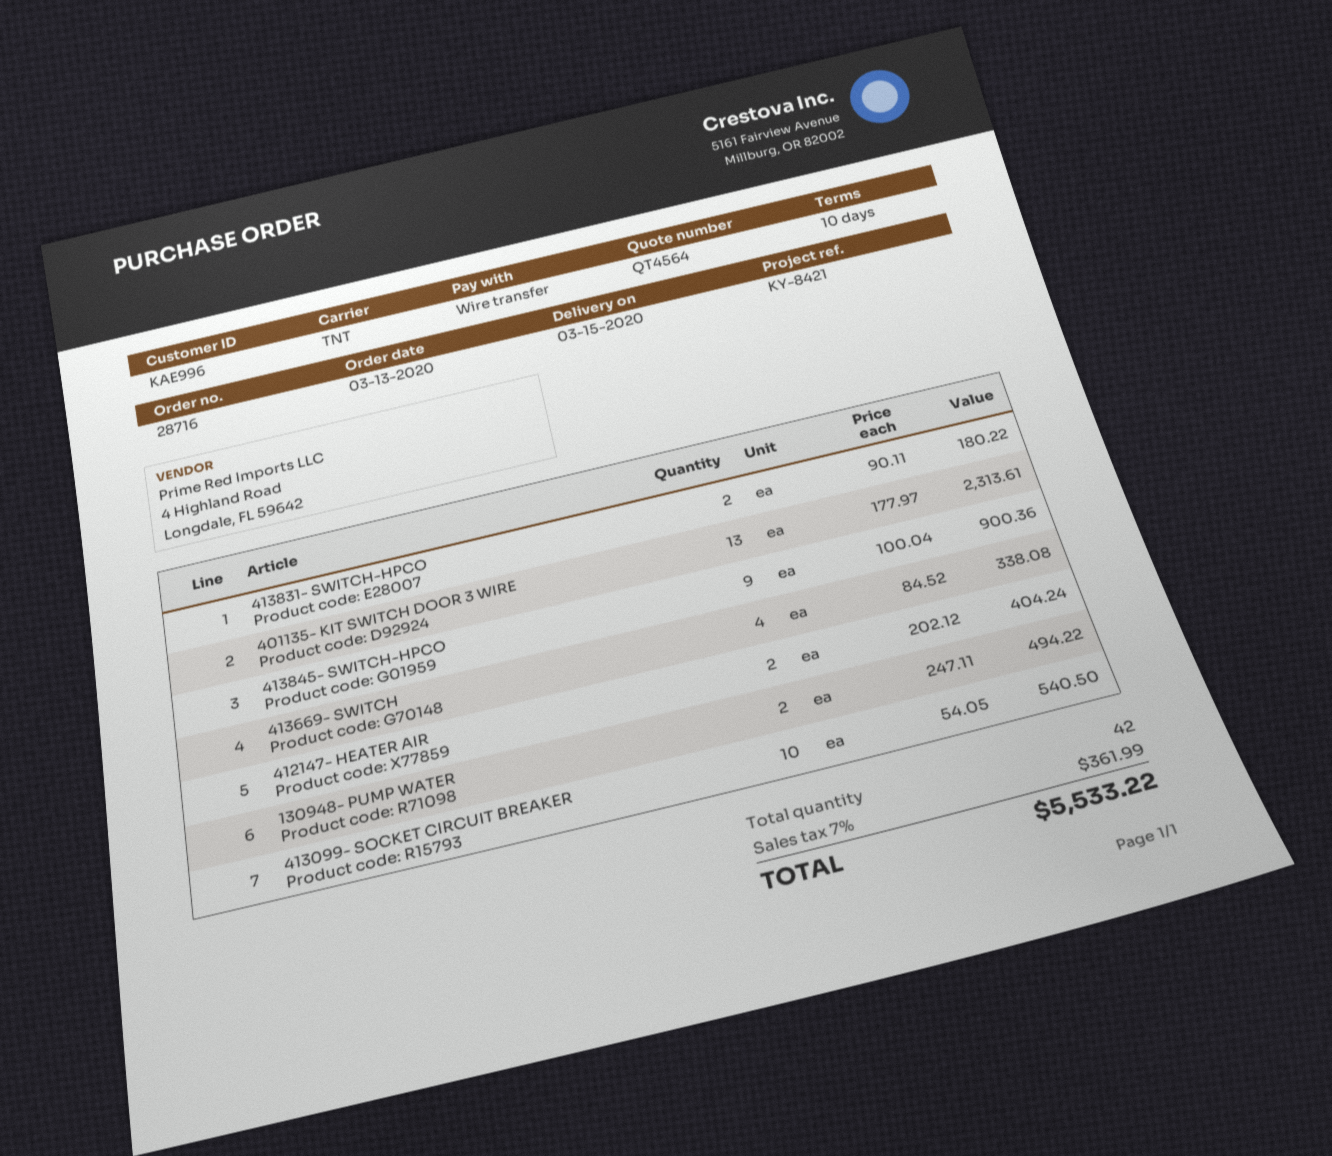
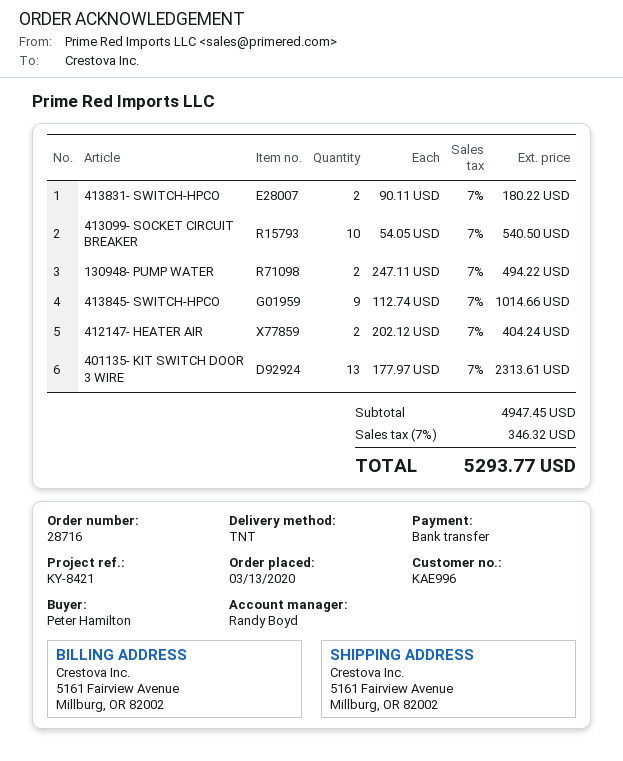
413845- SWITCH-HPCO: 9 x 100.04 = 900.36 -> 9 x 112.74 = 1014.66
413669- SWITCH: 4 x 84.52 = 338.08 -> none
tax: 7% = 361.99 -> 7% = 346.32
total: 5533.22 -> 5293.77

